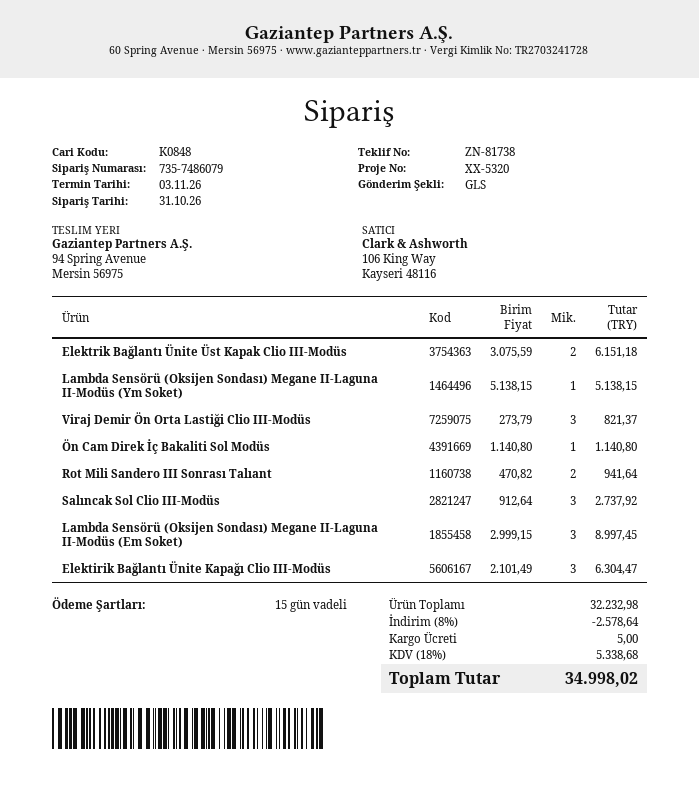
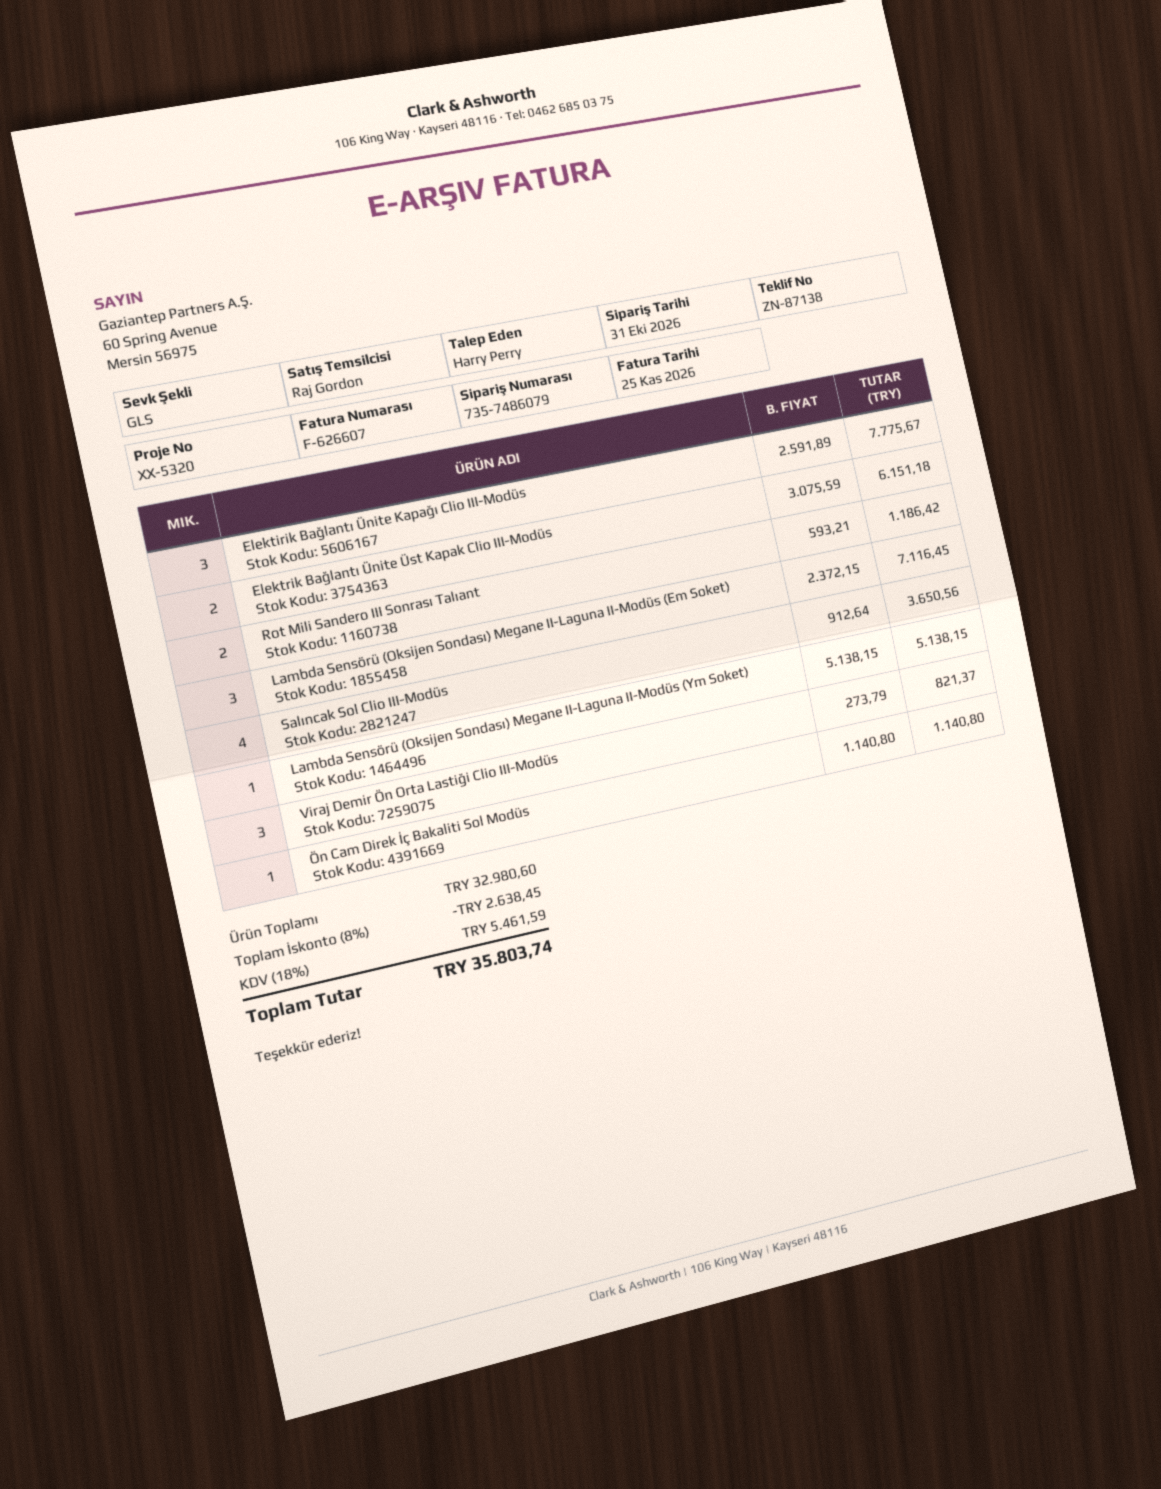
quote number: ZN-81738 -> ZN-87138
Rot Mili Sandero III Sonrası Talıant: 2 x 470.82 = 941.64 -> 2 x 593.21 = 1186.42
Salıncak Sol Clio III-Modüs: 3 x 912.64 = 2737.92 -> 4 x 912.64 = 3650.56
Lambda Sensörü (Oksijen Sondası) Megane II-Laguna II-Modüs (Em Soket): 3 x 2999.15 = 8997.45 -> 3 x 2372.15 = 7116.45
Elektirik Bağlantı Ünite Kapağı Clio III-Modüs: 3 x 2101.49 = 6304.47 -> 3 x 2591.89 = 7775.67
subtotal: 32232.98 -> 32980.60
discount: 8% = 2578.64 -> 8% = 2638.45
shipping: 5.00 -> none
tax: 18% = 5338.68 -> 18% = 5461.59
total: 34998.02 -> 35803.74

